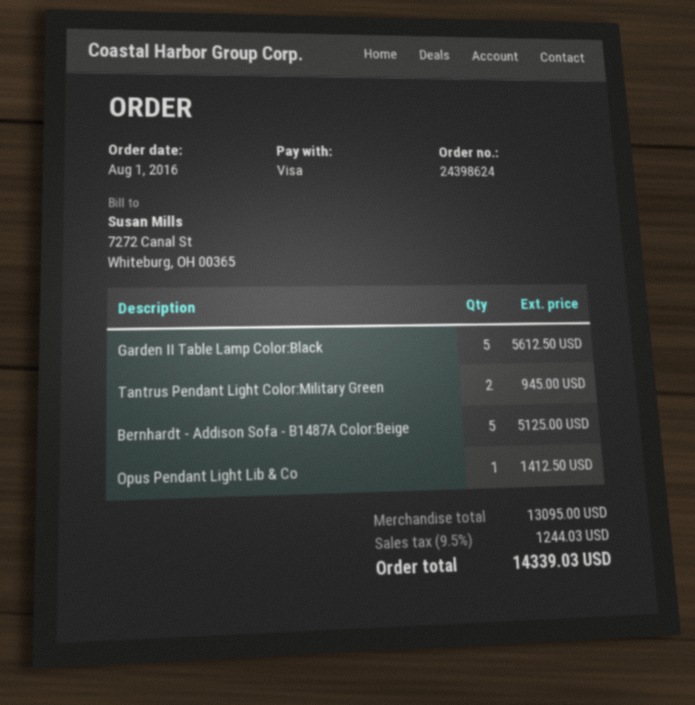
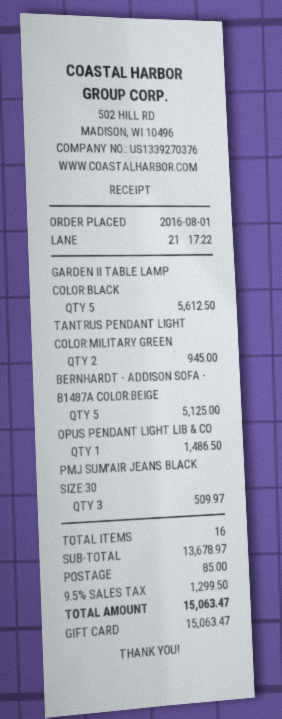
payment method: Visa -> gift card
Opus Pendant Light Lib & Co: 1 for 1412.50 -> 1 for 1486.50
PMJ SUM'AIR JEANS BLACK SIZE:30: none -> 3 for 509.97
subtotal: 13095.00 -> 13678.97
shipping: none -> 85.00
tax: 9.5% = 1244.03 -> 9.5% = 1299.50
total: 14339.03 -> 15063.47

